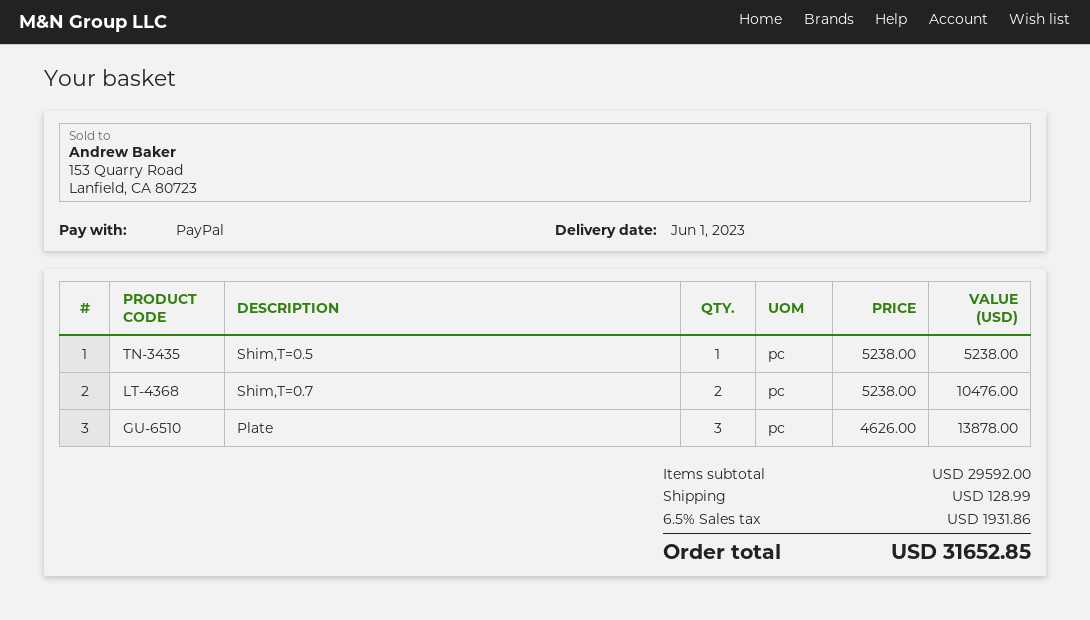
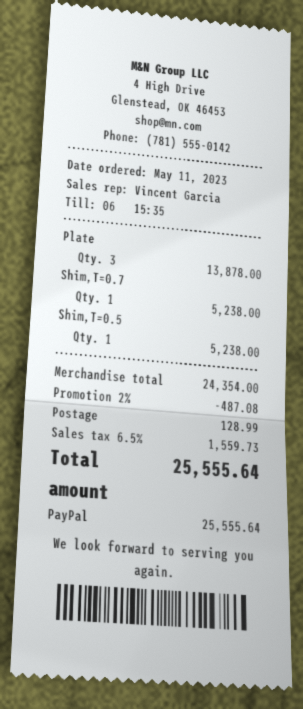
Shim,T=0.7: 2 for 10476.00 -> 1 for 5238.00
subtotal: 29592.00 -> 24354.00
discount: none -> 2% = 487.08
tax: 6.5% = 1931.86 -> 6.5% = 1559.73
total: 31652.85 -> 25555.64

